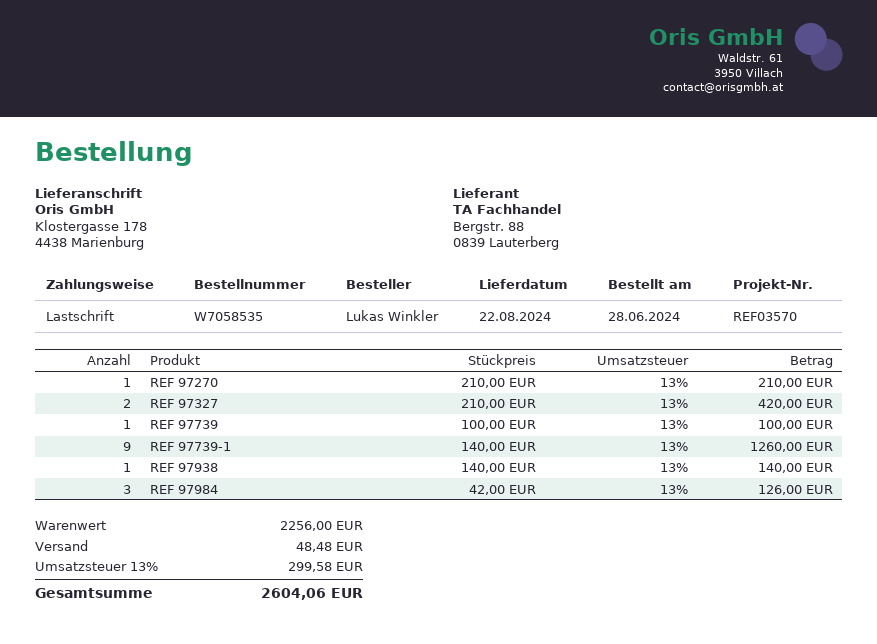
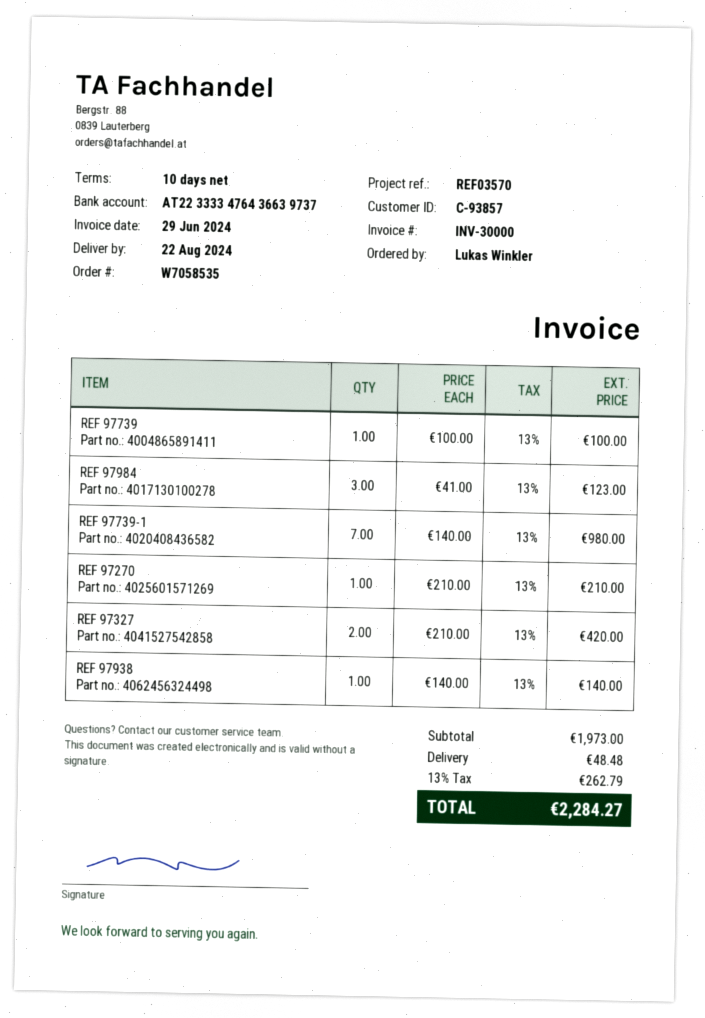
REF 97739-1: 9 x 140.00 = 1260.00 -> 7 x 140.00 = 980.00
REF 97984: 3 x 42.00 = 126.00 -> 3 x 41.00 = 123.00
subtotal: 2256.00 -> 1973.00
tax: 13% = 299.58 -> 13% = 262.79
total: 2604.06 -> 2284.27

